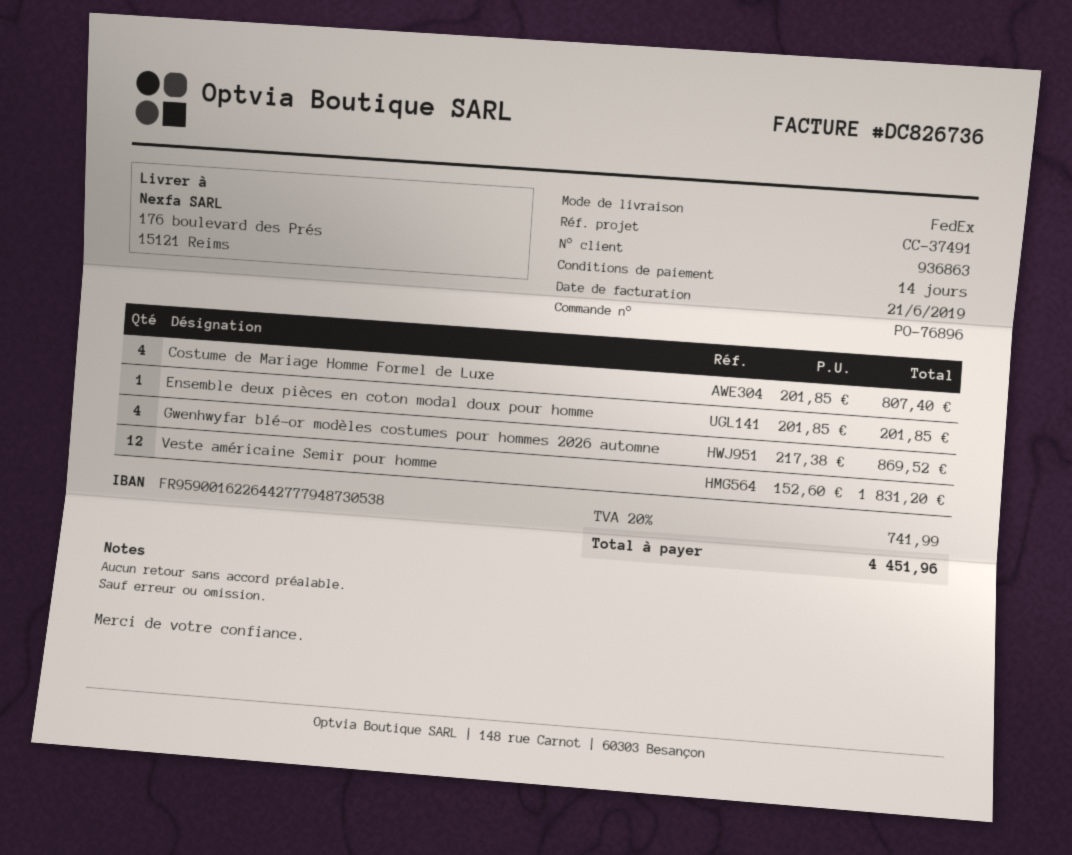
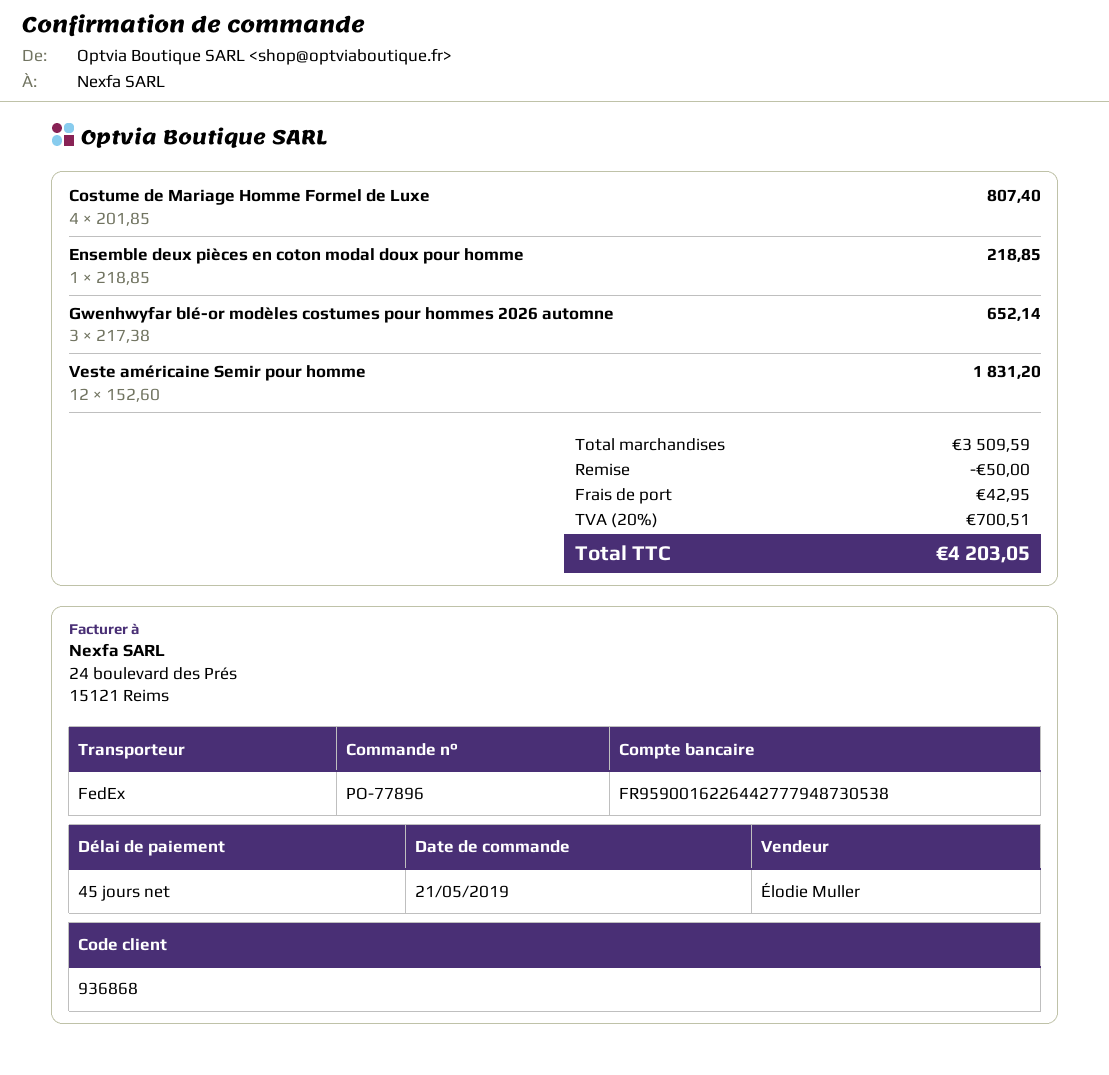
order number: PO-76896 -> PO-77896
payment terms: 14 days -> 45 days
customer number: 936863 -> 936868
Ensemble deux pièces en coton modal doux pour homme: 1 x 201.85 = 201.85 -> 1 x 218.85 = 218.85
Gwenhwyfar blé-or modèles costumes pour hommes 2026 automne: 4 x 217.38 = 869.52 -> 3 x 217.38 = 652.14
discount: none -> 50.00
shipping: none -> 42.95
tax: 20% = 741.99 -> 20% = 700.51
total: 4451.96 -> 4203.05

